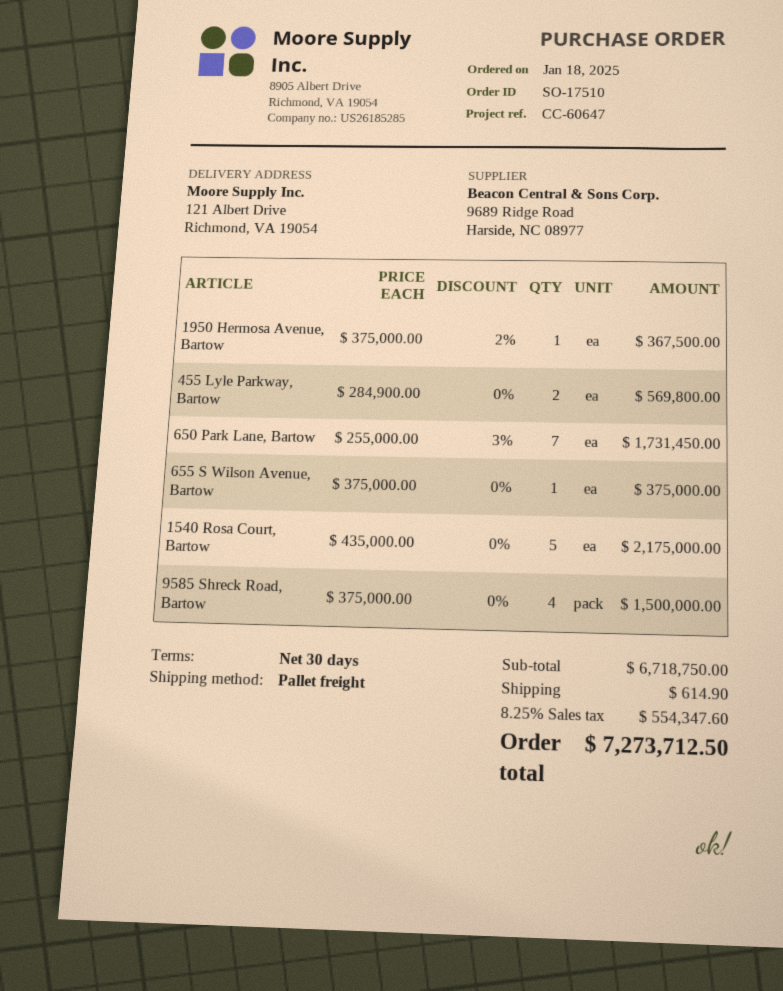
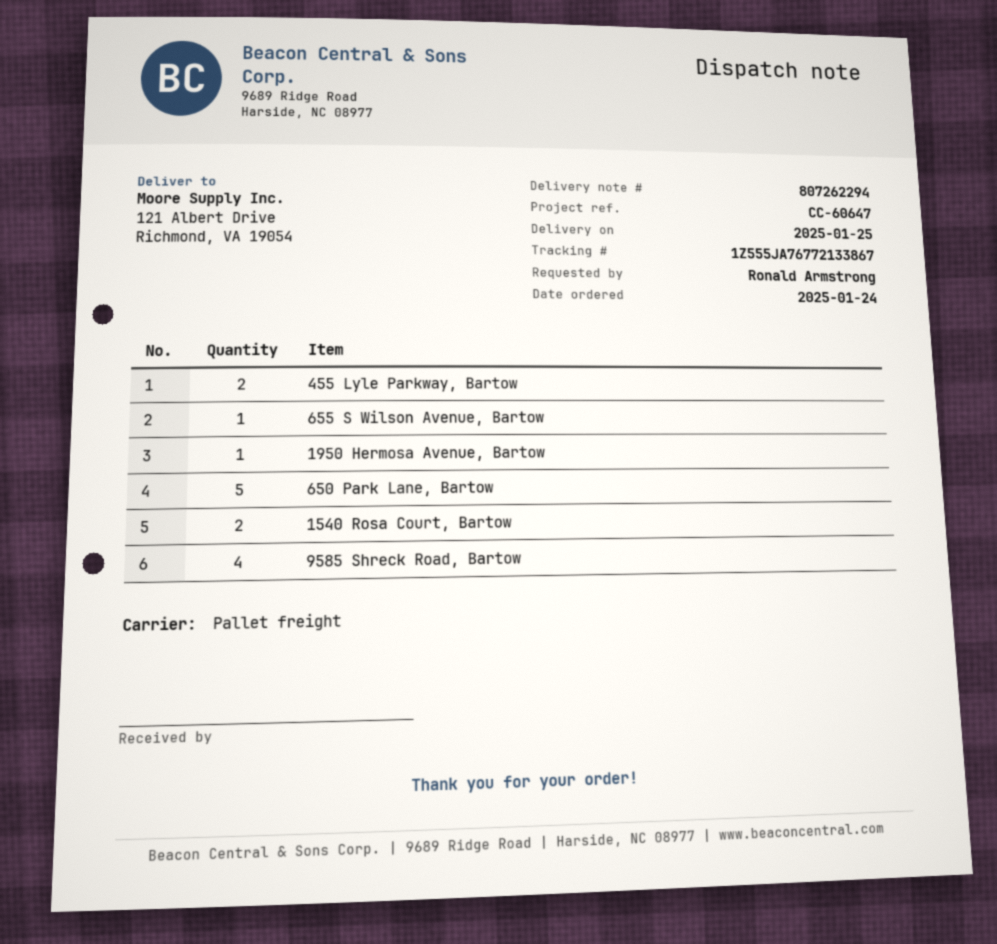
order date: 2025-01-18 -> 2025-01-24
650 Park Lane, Bartow: 7 -> 5
1540 Rosa Court, Bartow: 5 -> 2

